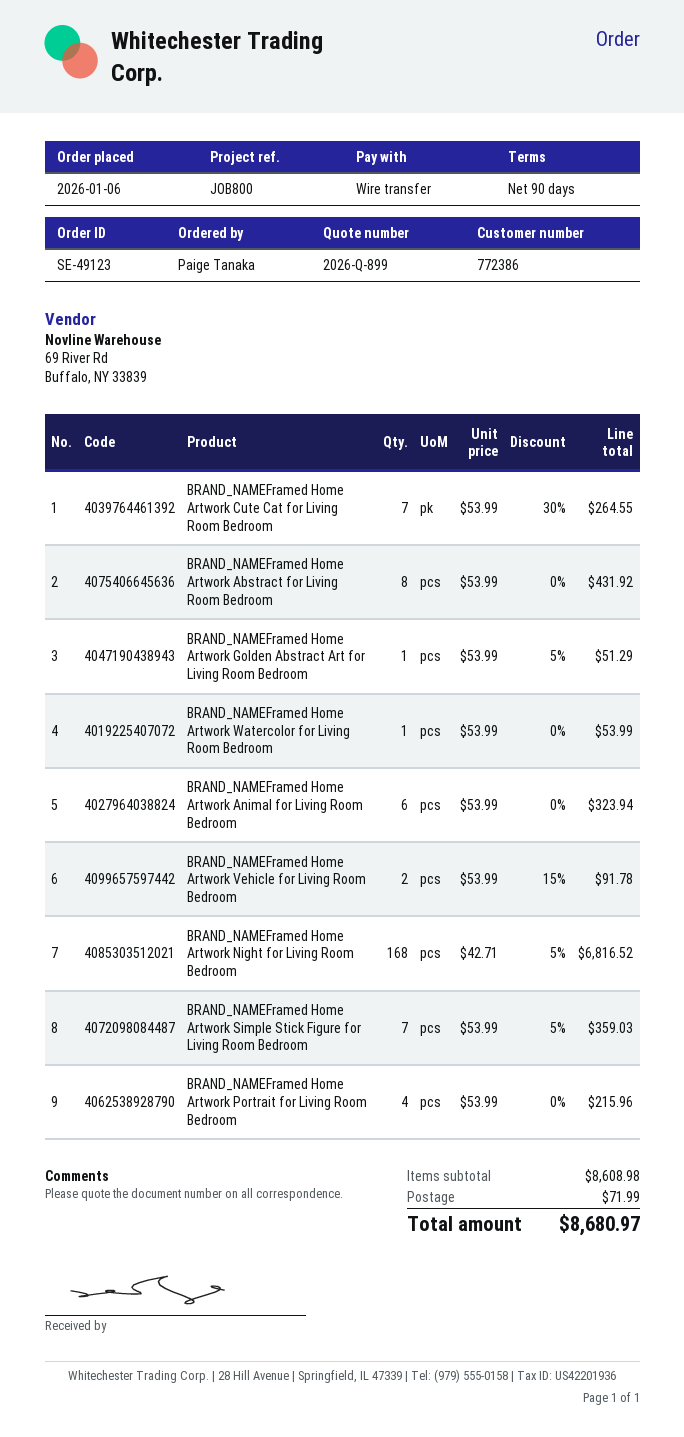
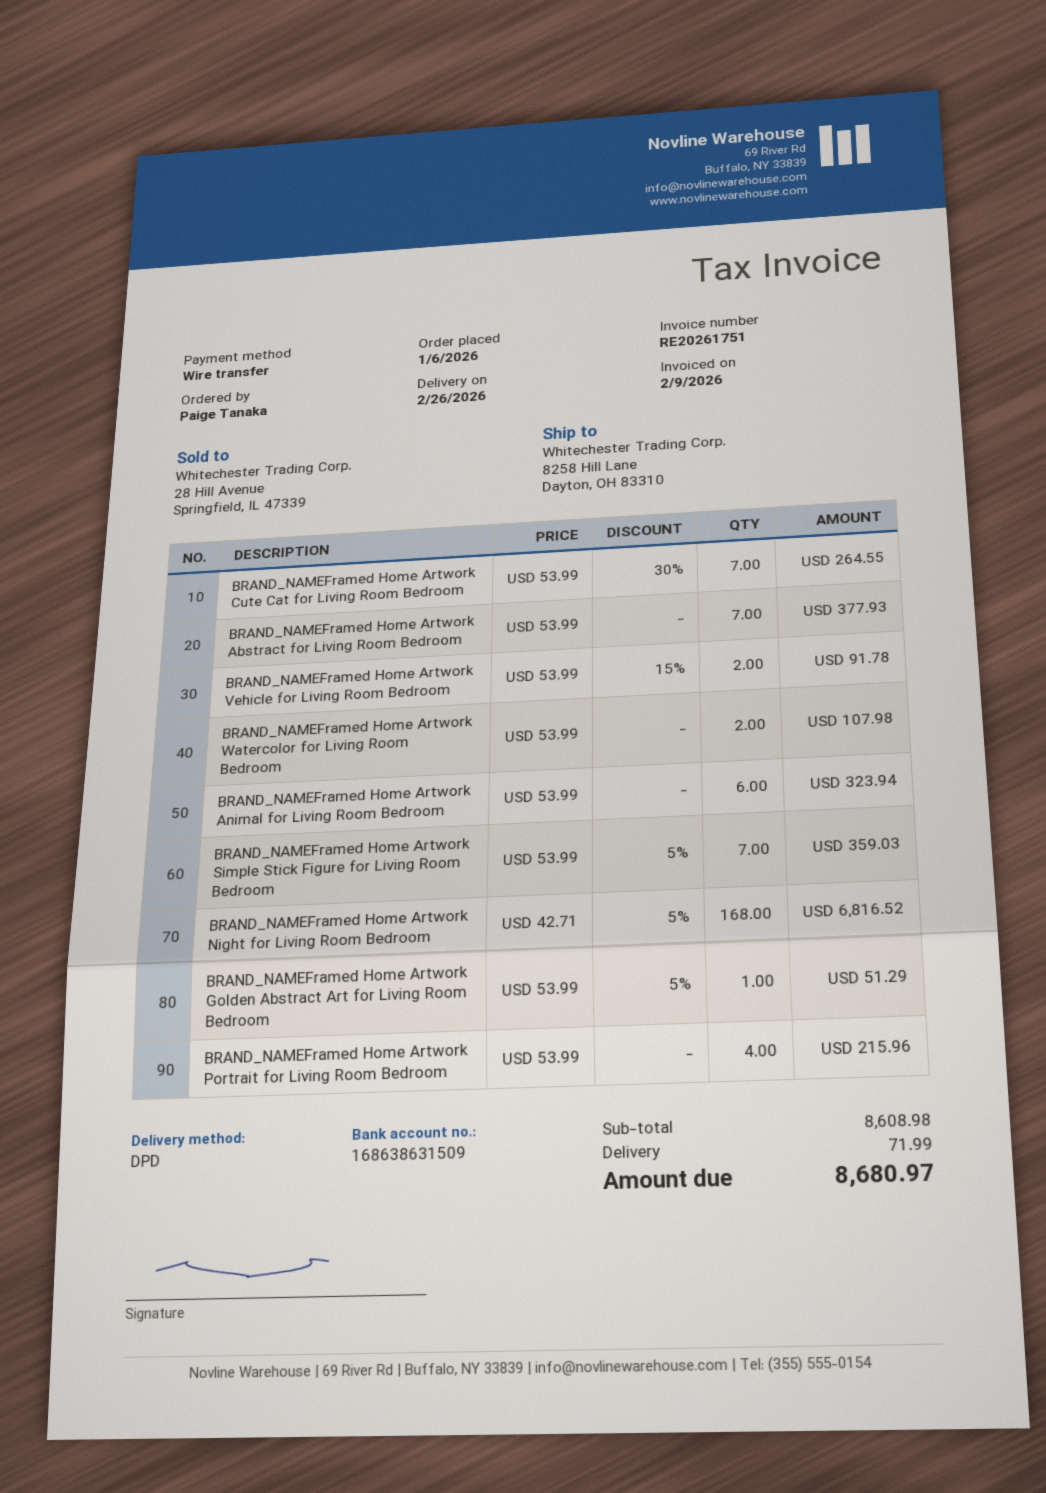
BRAND_NAMEFramed Home Artwork Abstract for Living Room Bedroom: 8 x 53.99 = 431.92 -> 7 x 53.99 = 377.93
BRAND_NAMEFramed Home Artwork Watercolor for Living Room Bedroom: 1 x 53.99 = 53.99 -> 2 x 53.99 = 107.98

